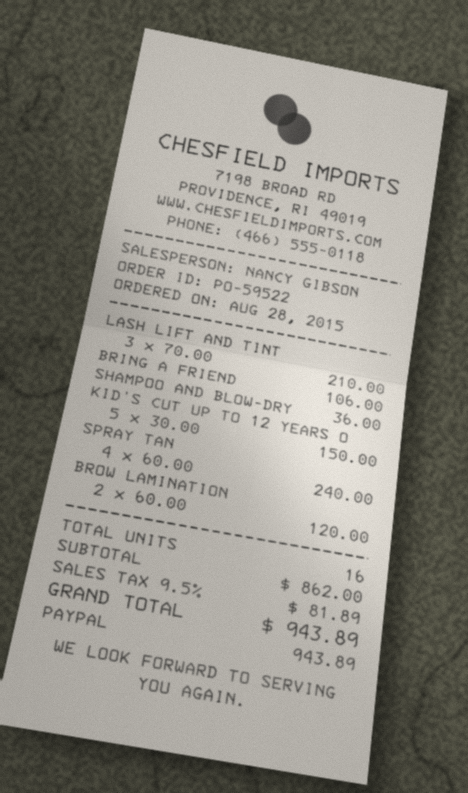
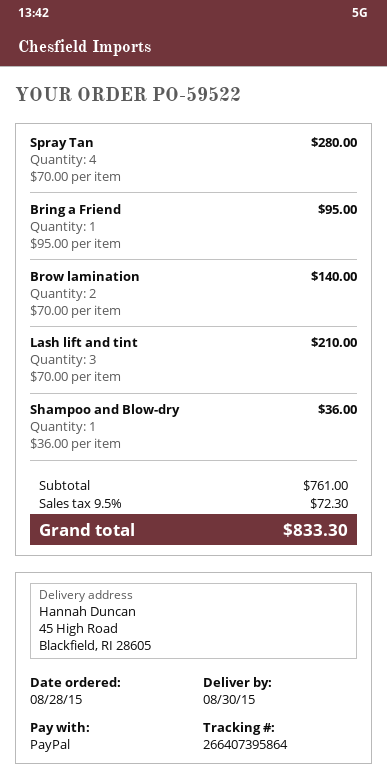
BRING A FRIEND: 1 x 106.00 = 106.00 -> 1 x 95.00 = 95.00
KID'S CUT UP TO 12 YEARS O: 5 x 30.00 = 150.00 -> none
SPRAY TAN: 4 x 60.00 = 240.00 -> 4 x 70.00 = 280.00
BROW LAMINATION: 2 x 60.00 = 120.00 -> 2 x 70.00 = 140.00
subtotal: 862.00 -> 761.00
tax: 9.5% = 81.89 -> 9.5% = 72.30
total: 943.89 -> 833.30

